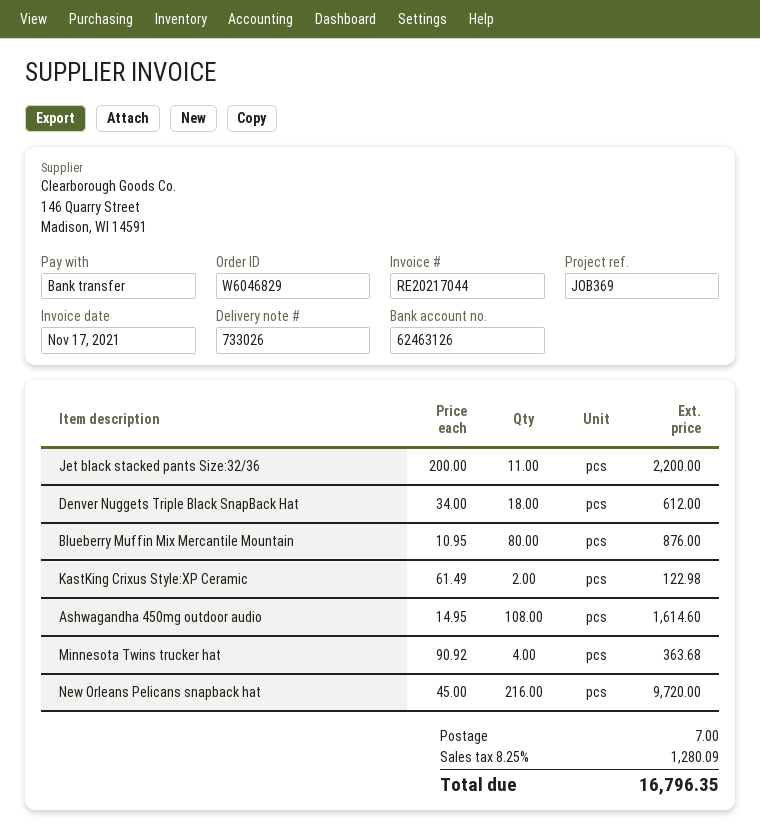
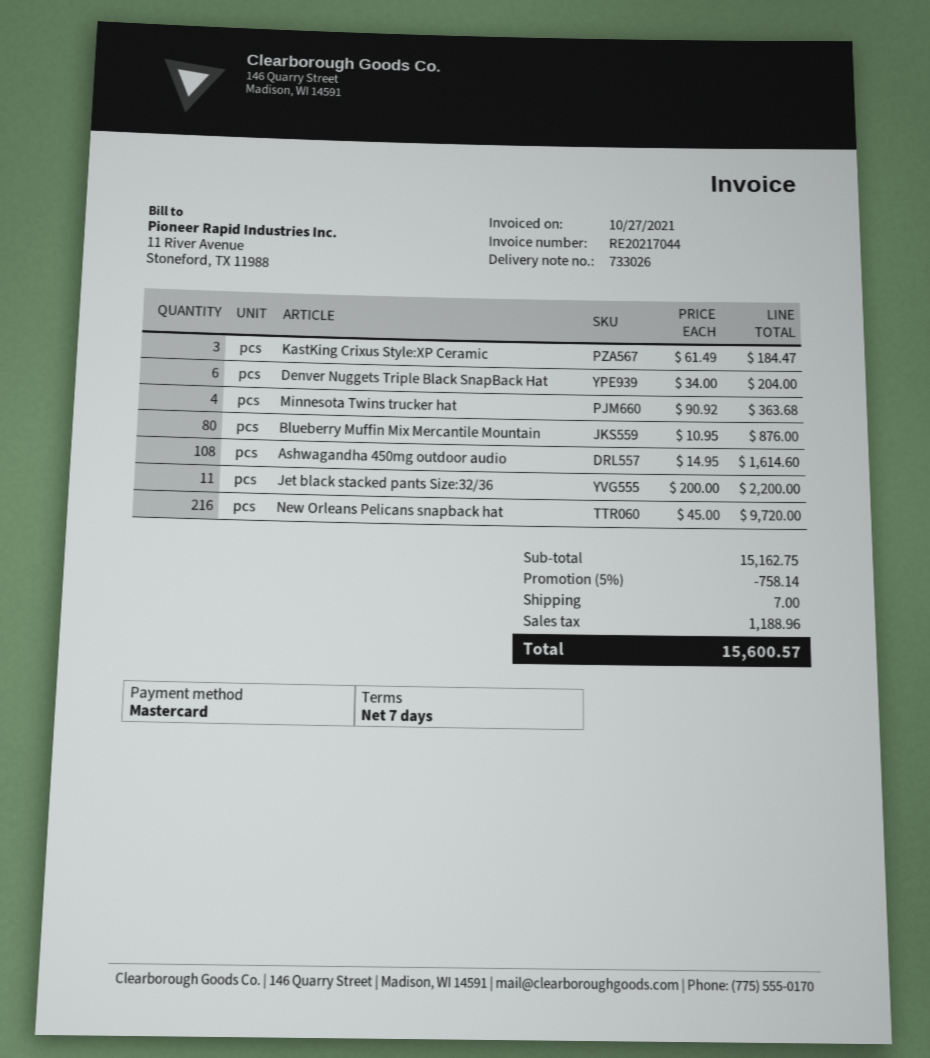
invoice date: 2021-11-17 -> 2021-10-27
payment method: bank transfer -> Mastercard
Denver Nuggets Triple Black SnapBack Hat: 18 x 34.00 = 612.00 -> 6 x 34.00 = 204.00
KastKing Crixus Style:XP Ceramic: 2 x 61.49 = 122.98 -> 3 x 61.49 = 184.47
discount: none -> 5% = 758.14
tax: 1280.09 -> 1188.96
total: 16796.35 -> 15600.57

